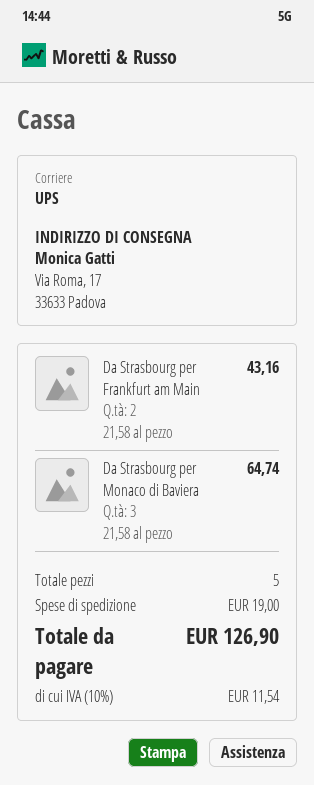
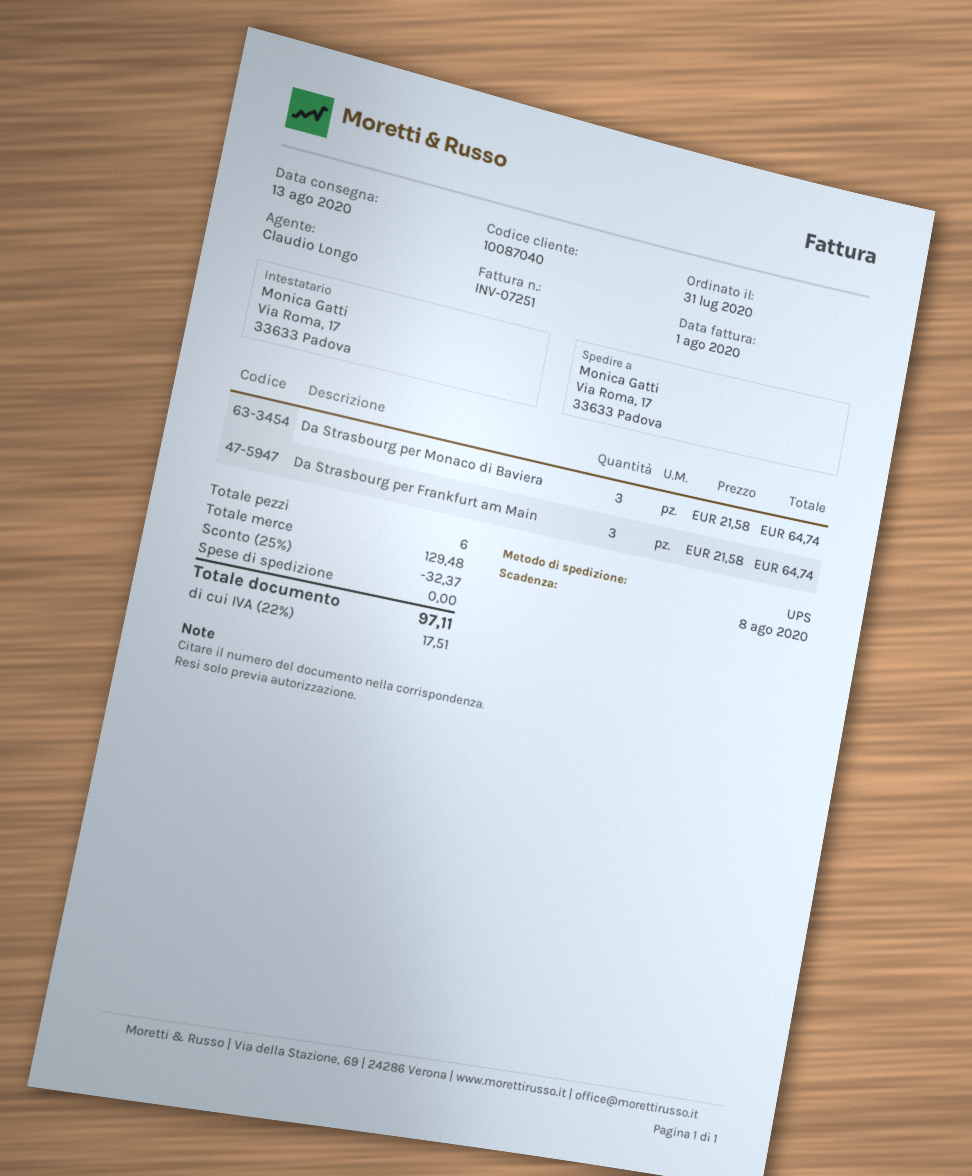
Da Strasbourg per Frankfurt am Main: 2 x 21.58 = 43.16 -> 3 x 21.58 = 64.74
total quantity: 5 -> 6
discount: none -> 25% = 32.37
shipping: 19.00 -> 0.00
tax: 10% = 11.54 -> 22% = 17.51
total: 126.90 -> 97.11

